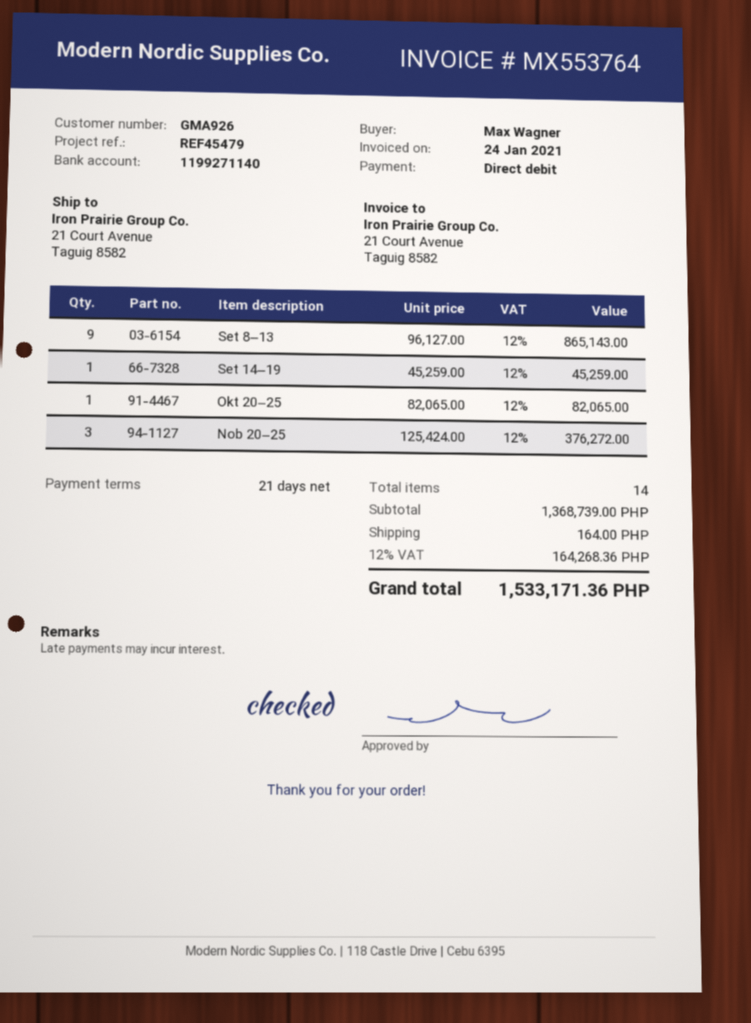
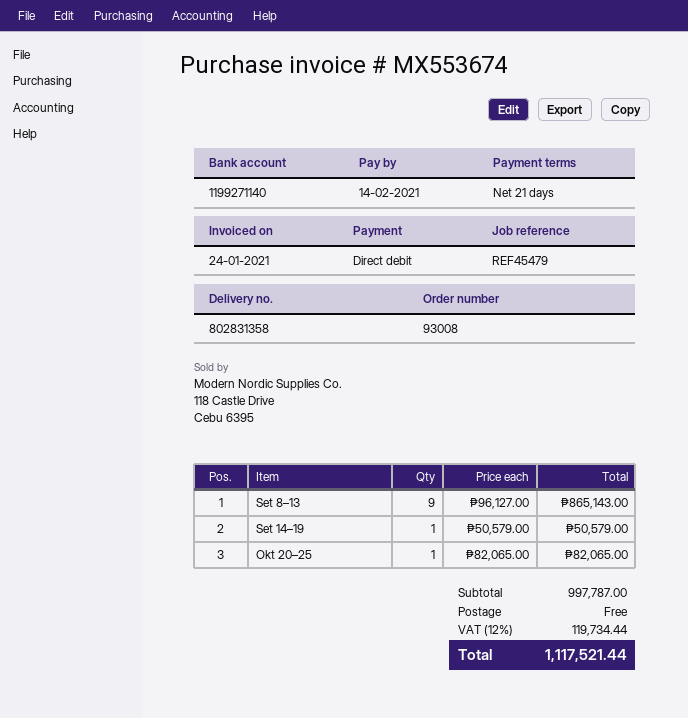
invoice number: MX553764 -> MX553674
Set 14–19: 1 x 45259.00 = 45259.00 -> 1 x 50579.00 = 50579.00
Nob 20–25: 3 x 125424.00 = 376272.00 -> none
subtotal: 1368739.00 -> 997787.00
shipping: 164.00 -> 0.00
tax: 12% = 164268.36 -> 12% = 119734.44
total: 1533171.36 -> 1117521.44

